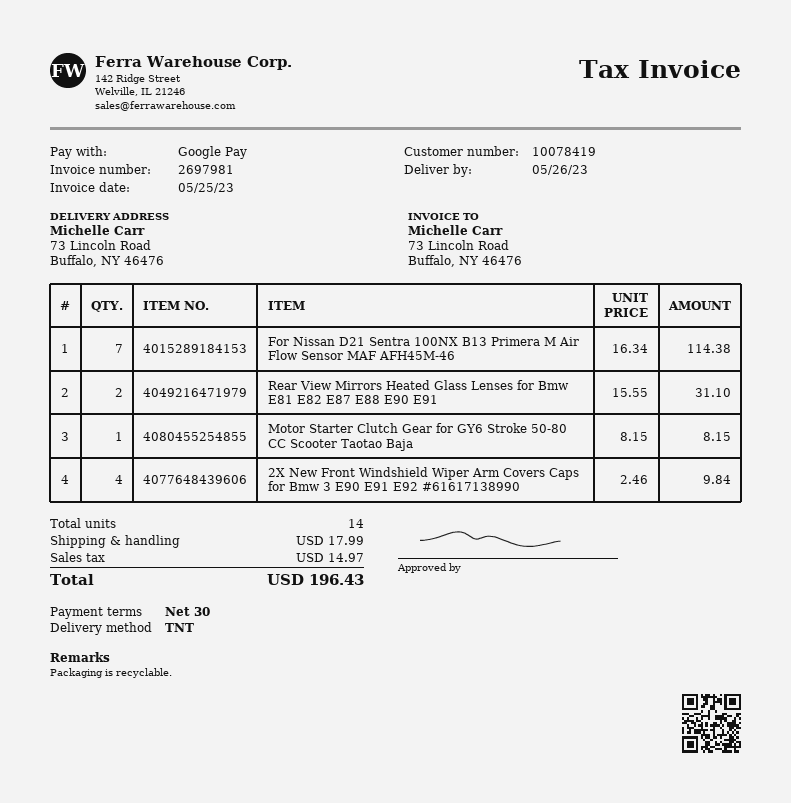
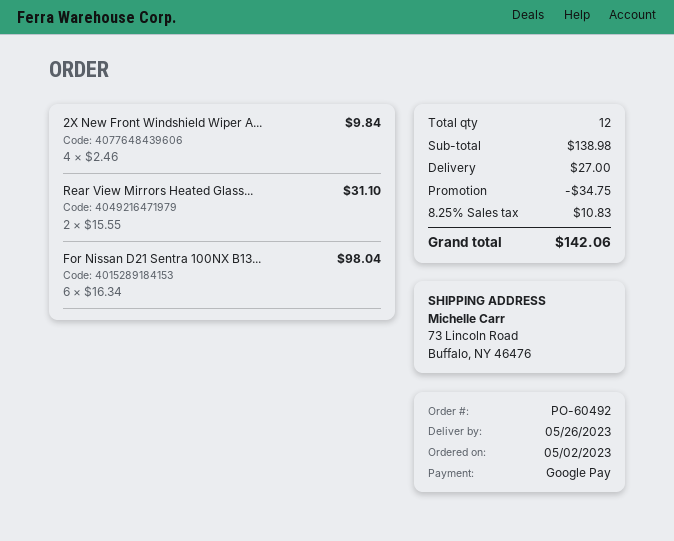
For Nissan D21 Sentra 100NX B13 Primera M Air Flow Sensor MAF AFH45M-46: 7 x 16.34 = 114.38 -> 6 x 16.34 = 98.04
Motor Starter Clutch Gear for GY6 Stroke 50-80 CC Scooter Taotao Baja: 1 x 8.15 = 8.15 -> none
total quantity: 14 -> 12
discount: none -> 34.75
shipping: 17.99 -> 27.00
tax: 14.97 -> 10.83
total: 196.43 -> 142.06

